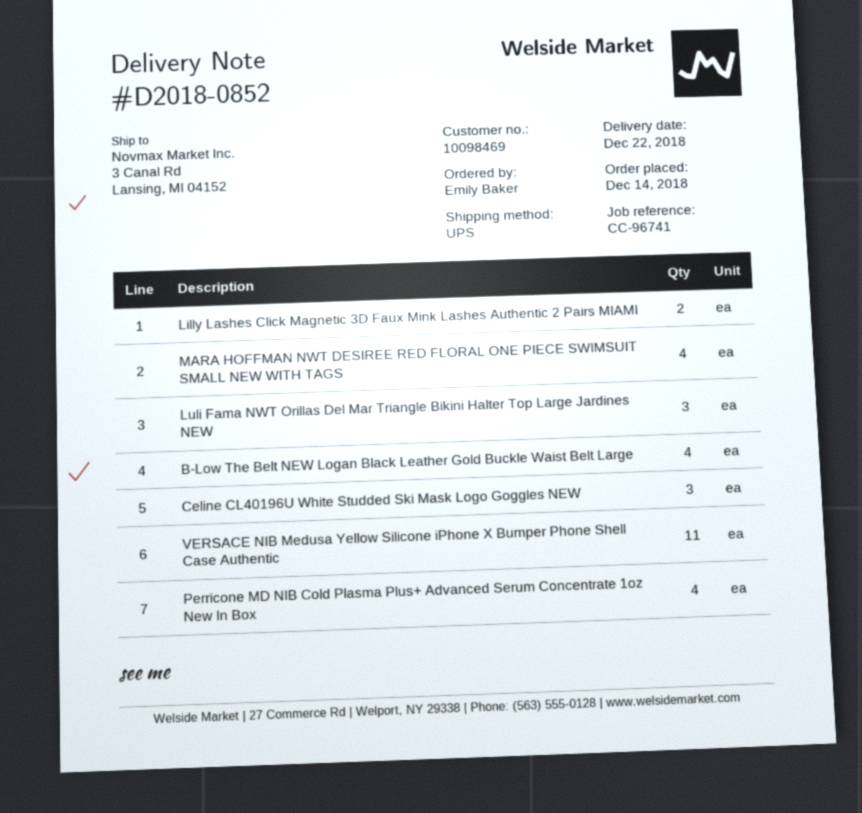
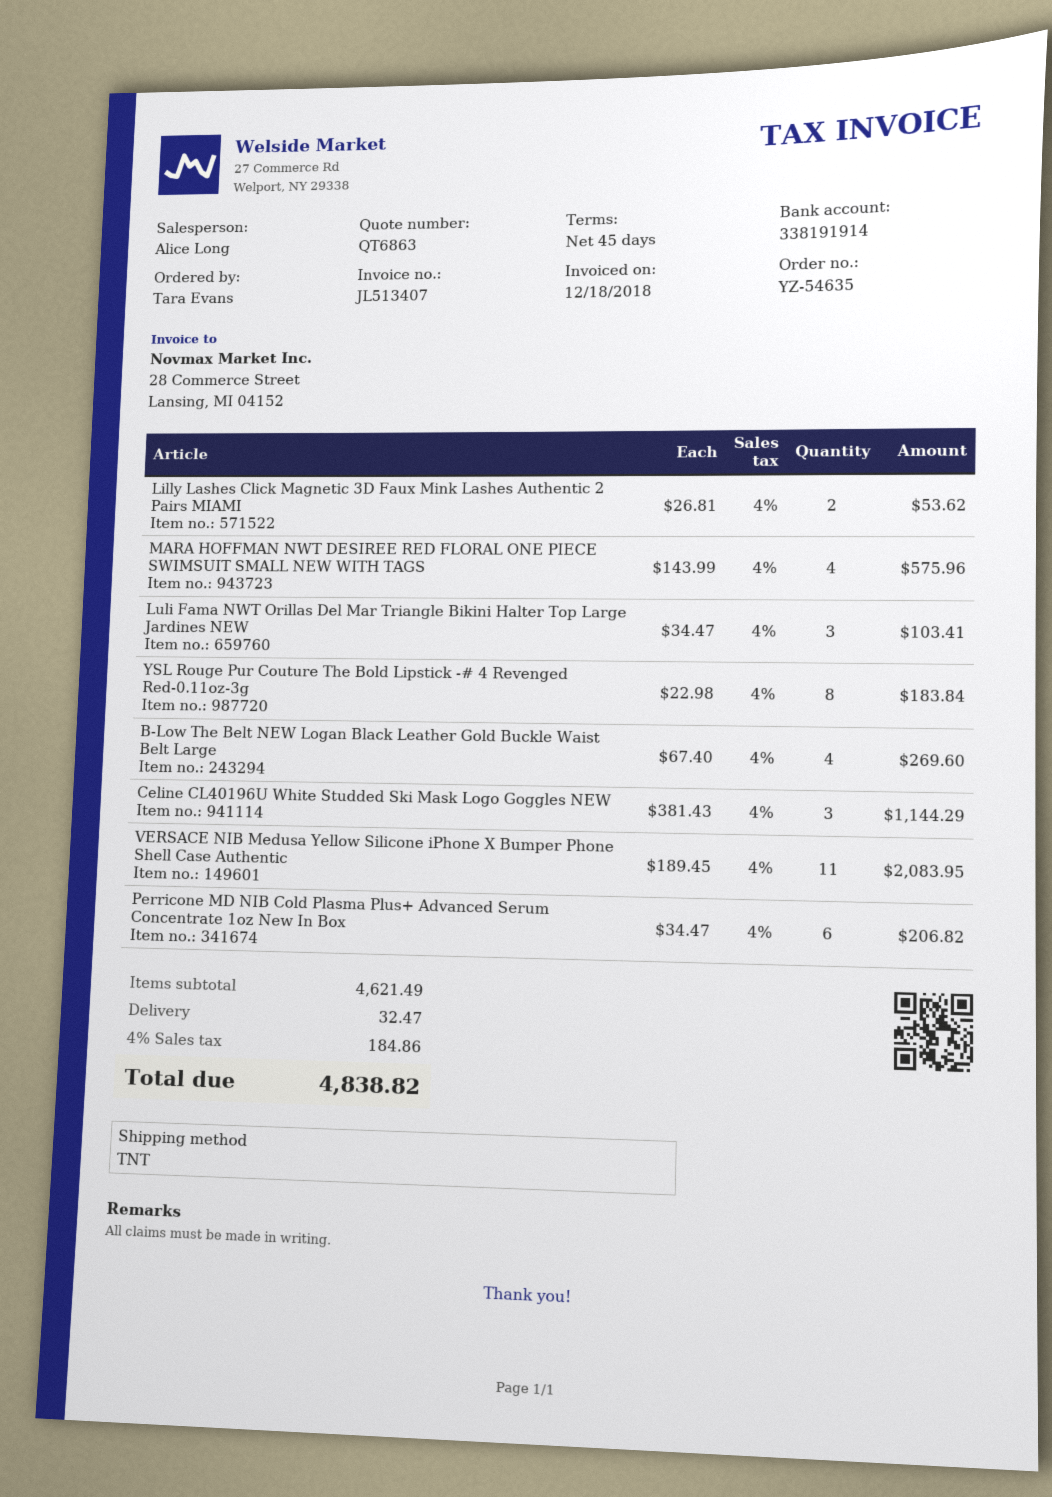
ordered by: Emily Baker -> Tara Evans
shipping method: UPS -> TNT
Perricone MD NIB Cold Plasma Plus+ Advanced Serum Concentrate 1oz New In Box: 4 -> 6
YSL Rouge Pur Couture The Bold Lipstick -# 4 Revenged Red-0.11oz-3g: none -> 8

